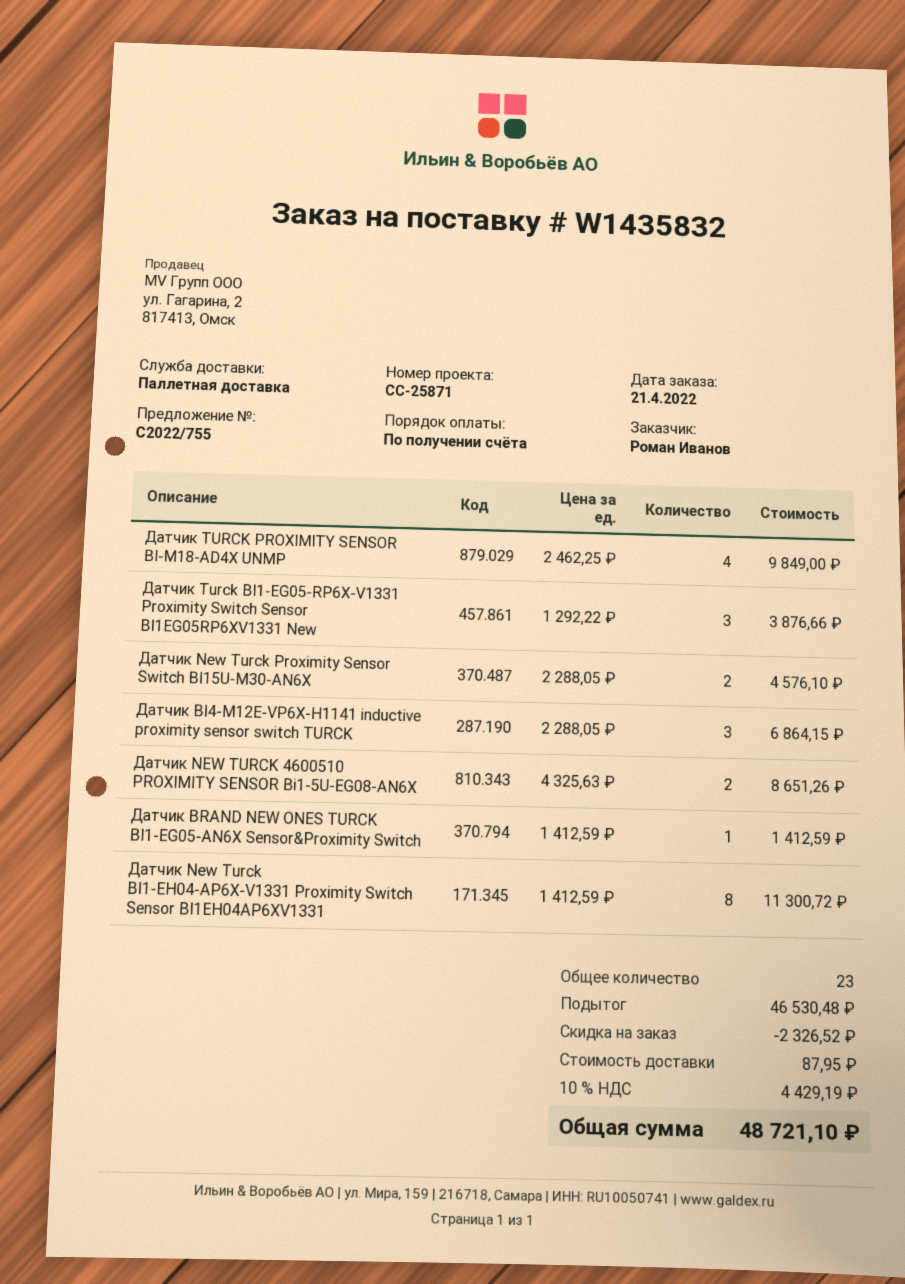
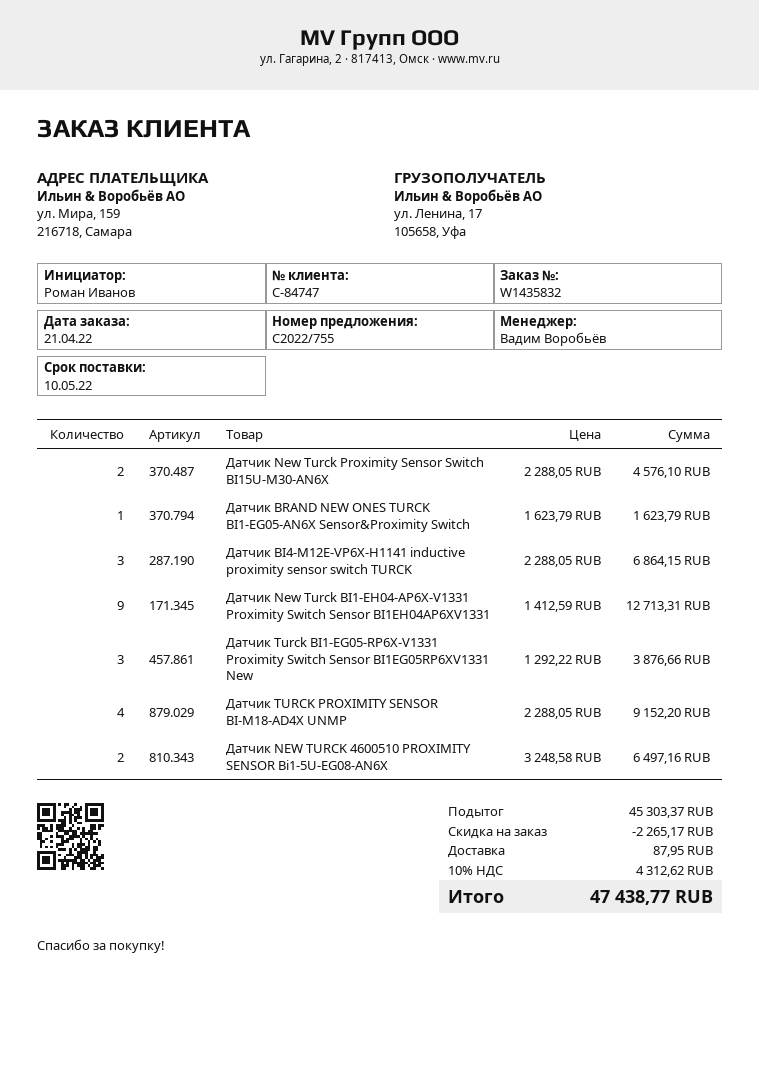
Датчик TURCK PROXIMITY SENSOR BI-M18-AD4X UNMP: 4 x 2462.25 = 9849.00 -> 4 x 2288.05 = 9152.20
Датчик NEW TURCK 4600510 PROXIMITY SENSOR Bi1-5U-EG08-AN6X: 2 x 4325.63 = 8651.26 -> 2 x 3248.58 = 6497.16
Датчик BRAND NEW ONES TURCK BI1-EG05-AN6X Sensor&Proximity Switch: 1 x 1412.59 = 1412.59 -> 1 x 1623.79 = 1623.79
Датчик New Turck BI1-EH04-AP6X-V1331 Proximity Switch Sensor BI1EH04AP6XV1331: 8 x 1412.59 = 11300.72 -> 9 x 1412.59 = 12713.31
subtotal: 46530.48 -> 45303.37
discount: 2326.52 -> 2265.17
tax: 10% = 4429.19 -> 10% = 4312.62
total: 48721.10 -> 47438.77

